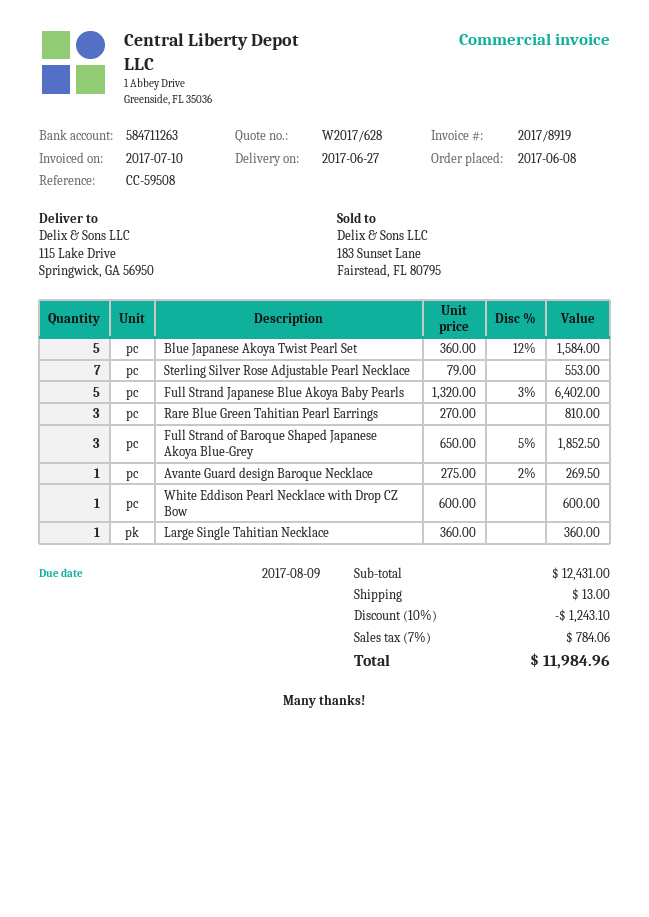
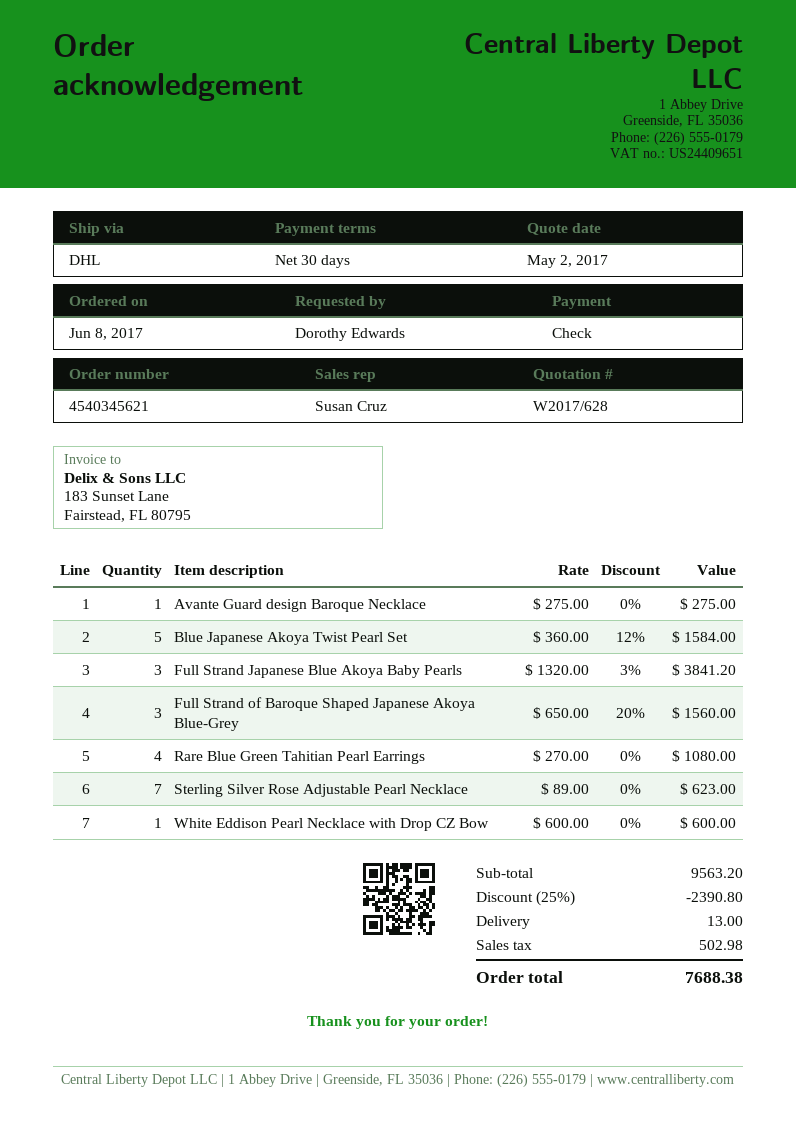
Sterling Silver Rose Adjustable Pearl Necklace: 7 x 79.00 = 553.00 -> 7 x 89.00 = 623.00
Full Strand Japanese Blue Akoya Baby Pearls: 5 x 1320.00 - 3% = 6402.00 -> 3 x 1320.00 - 3% = 3841.20
Rare Blue Green Tahitian Pearl Earrings: 3 x 270.00 = 810.00 -> 4 x 270.00 = 1080.00
Full Strand of Baroque Shaped Japanese Akoya Blue-Grey: 3 x 650.00 - 5% = 1852.50 -> 3 x 650.00 - 20% = 1560.00
Avante Guard design Baroque Necklace: 1 x 275.00 - 2% = 269.50 -> 1 x 275.00 = 275.00
Large Single Tahitian Necklace: 1 x 360.00 = 360.00 -> none
subtotal: 12431.00 -> 9563.20
discount: 10% = 1243.10 -> 25% = 2390.80
tax: 784.06 -> 502.98
total: 11984.96 -> 7688.38

